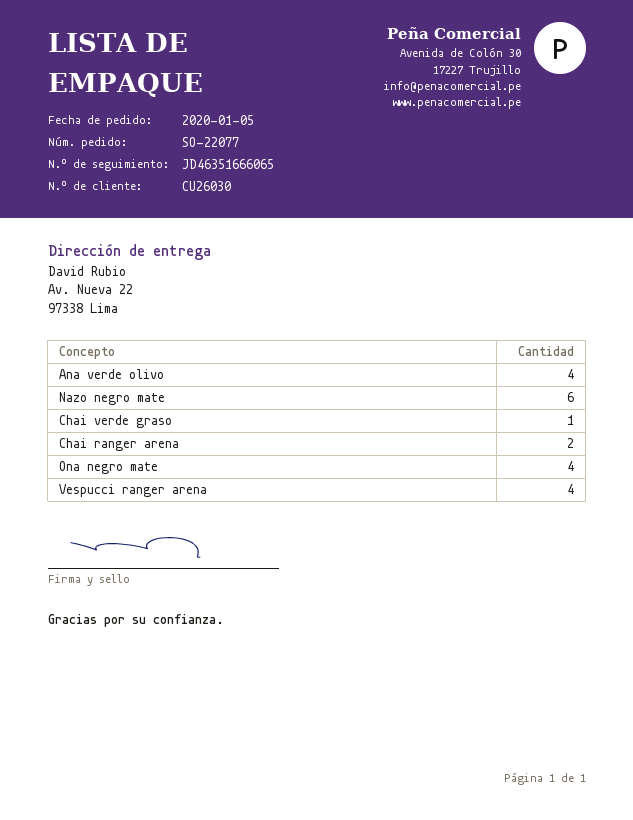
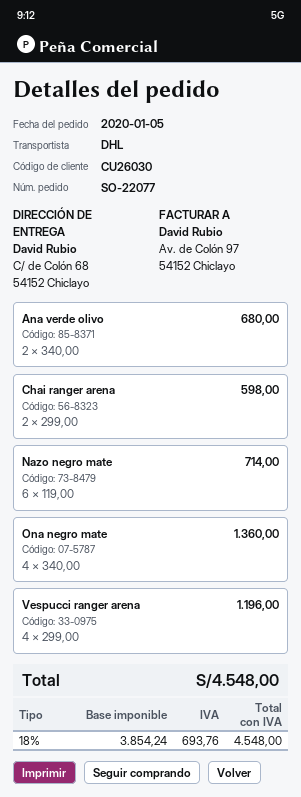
ship to: Av. Nueva 22, 97338 Lima -> C/ de Colón 68, 54152 Chiclayo
Ana verde olivo: 4 -> 2
Chai verde graso: 1 -> none

